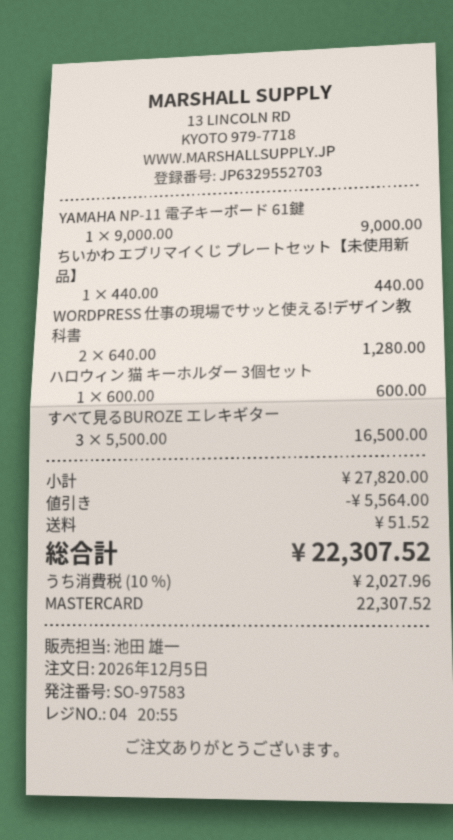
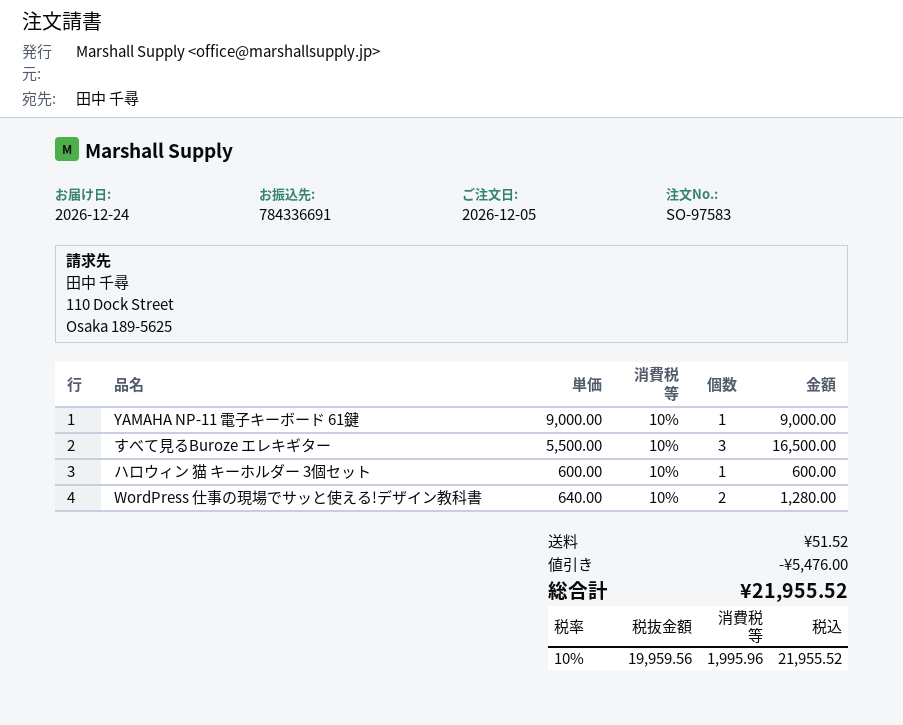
ちいかわ エブリマイくじ プレートセット【未使用新品】: 1 x 440.00 = 440.00 -> none
discount: 5564.00 -> 5476.00
tax: 10% = 2027.96 -> 10% = 1995.96
total: 22307.52 -> 21955.52

